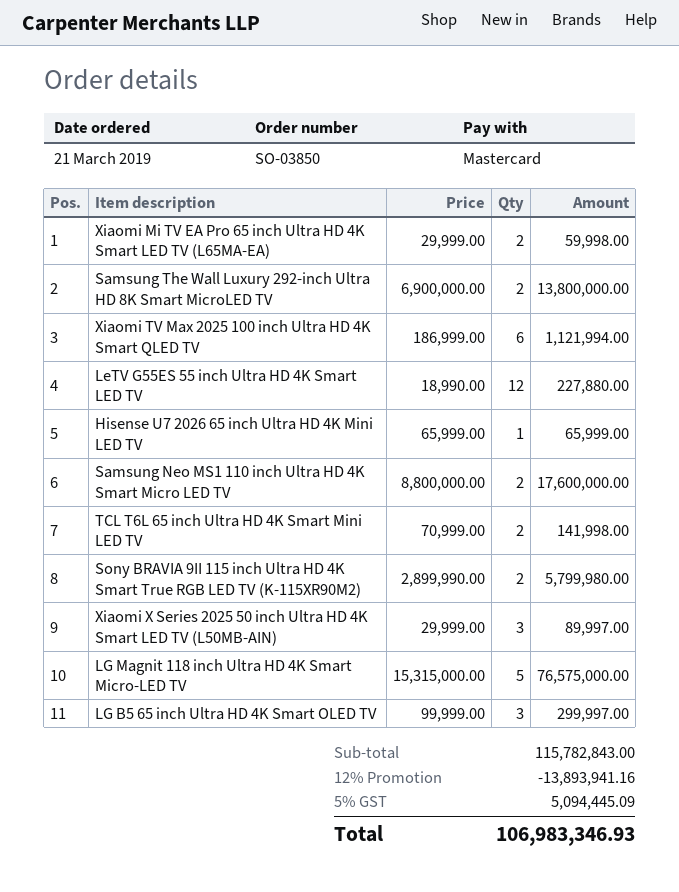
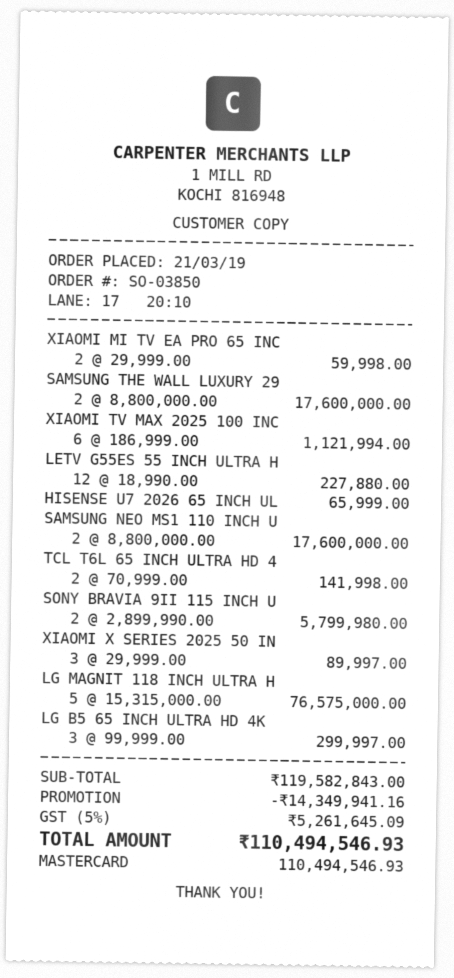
Samsung The Wall Luxury 292-inch Ultra HD 8K Smart MicroLED TV: 2 x 6900000.00 = 13800000.00 -> 2 x 8800000.00 = 17600000.00
subtotal: 115782843.00 -> 119582843.00
discount: 13893941.16 -> 14349941.16
tax: 5% = 5094445.09 -> 5% = 5261645.09
total: 106983346.93 -> 110494546.93

